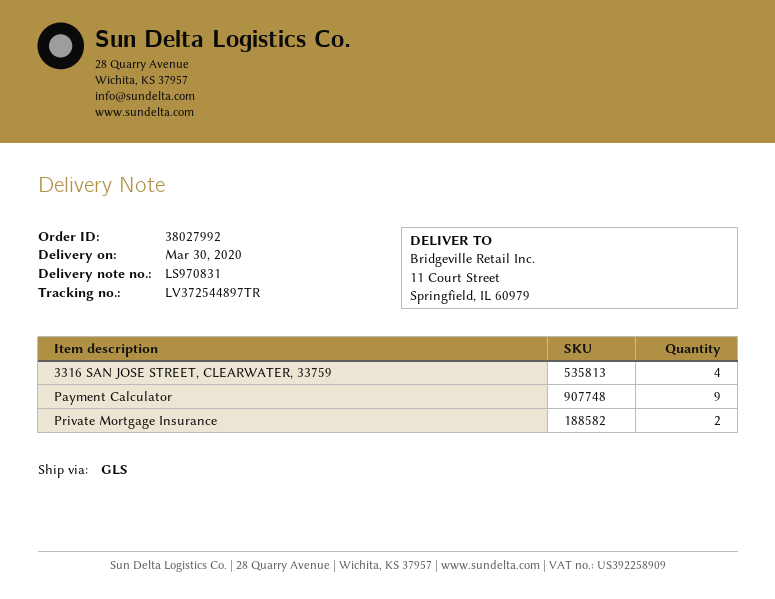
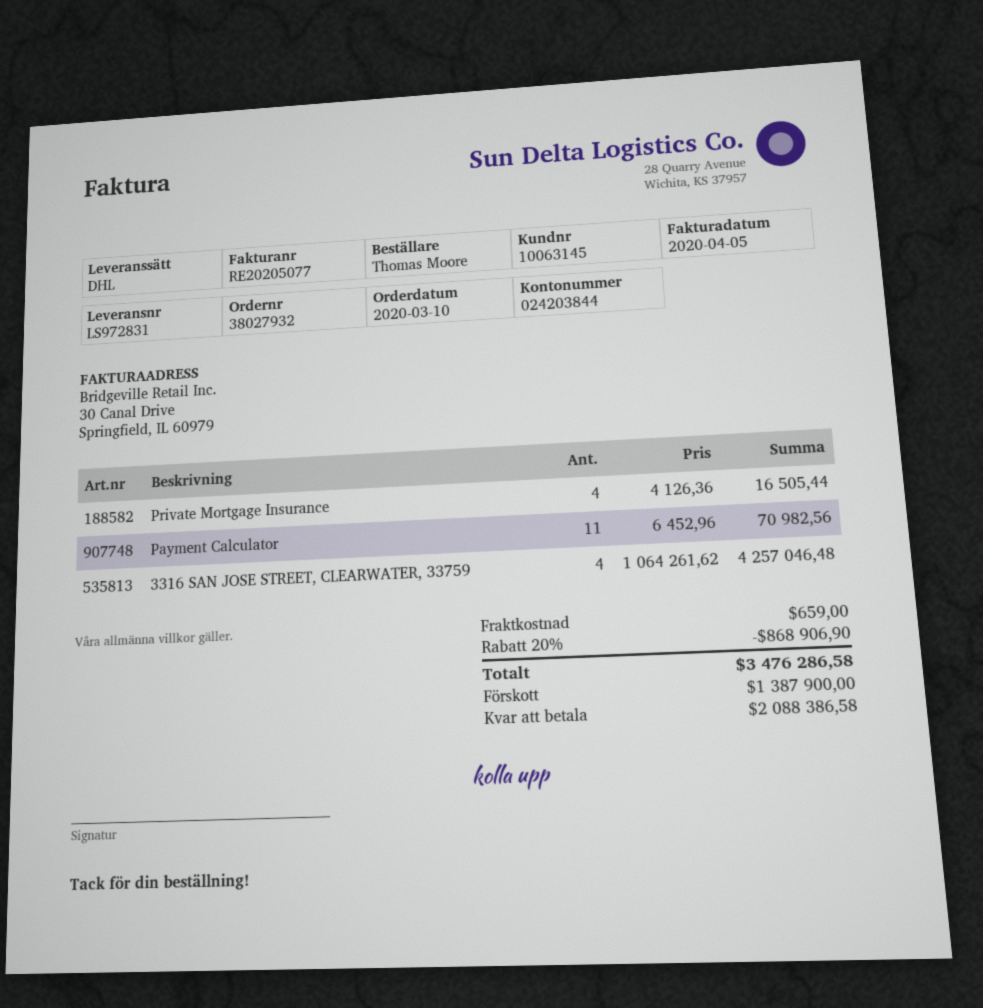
order number: 38027992 -> 38027932
delivery note number: LS970831 -> LS972831
shipping method: GLS -> DHL
Payment Calculator: 9 -> 11
Private Mortgage Insurance: 2 -> 4

